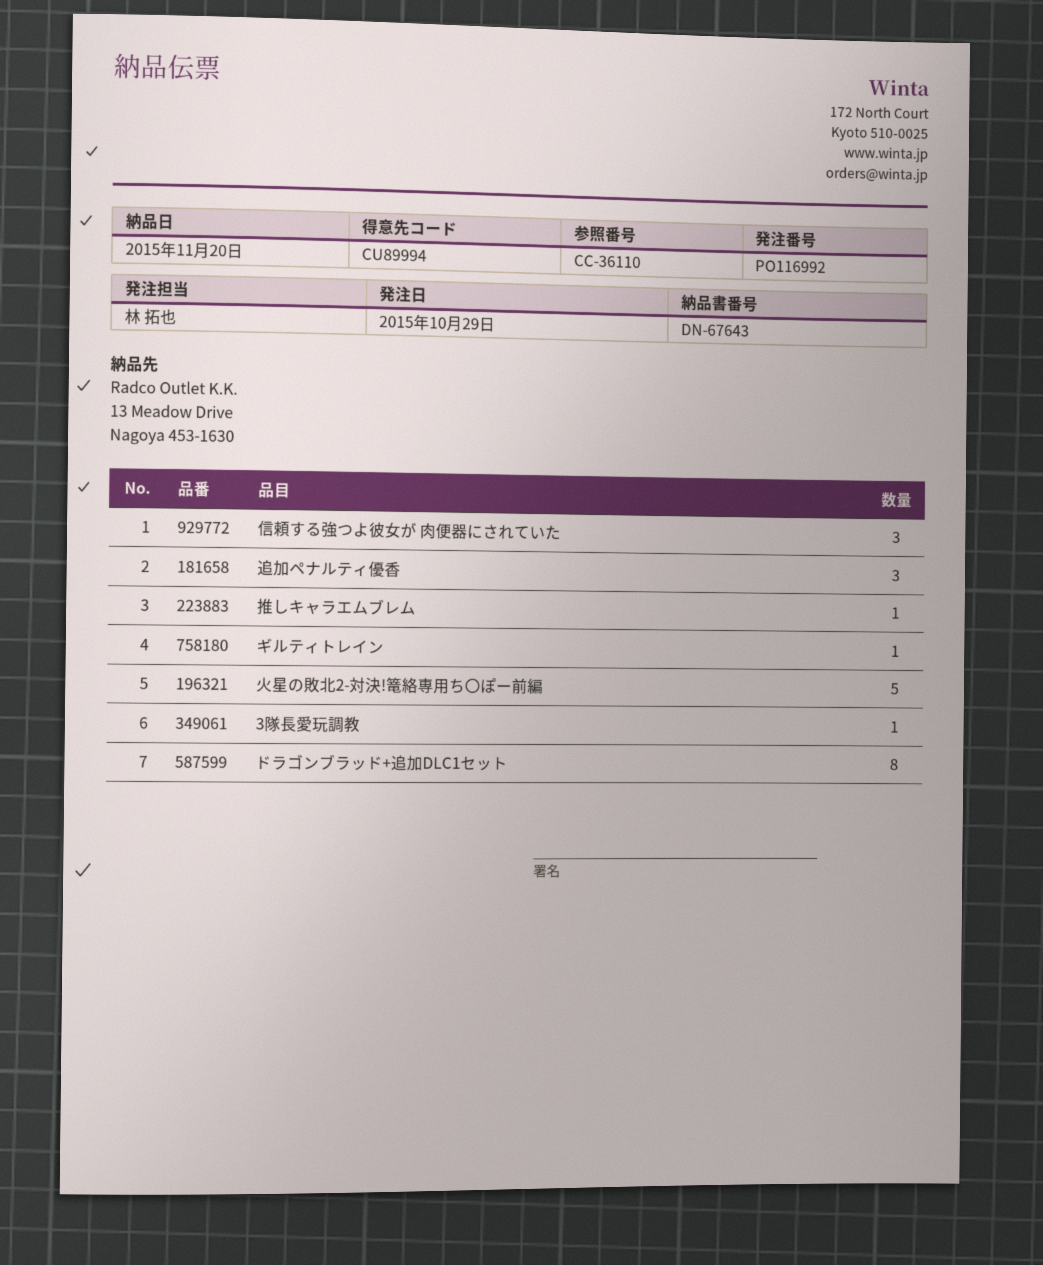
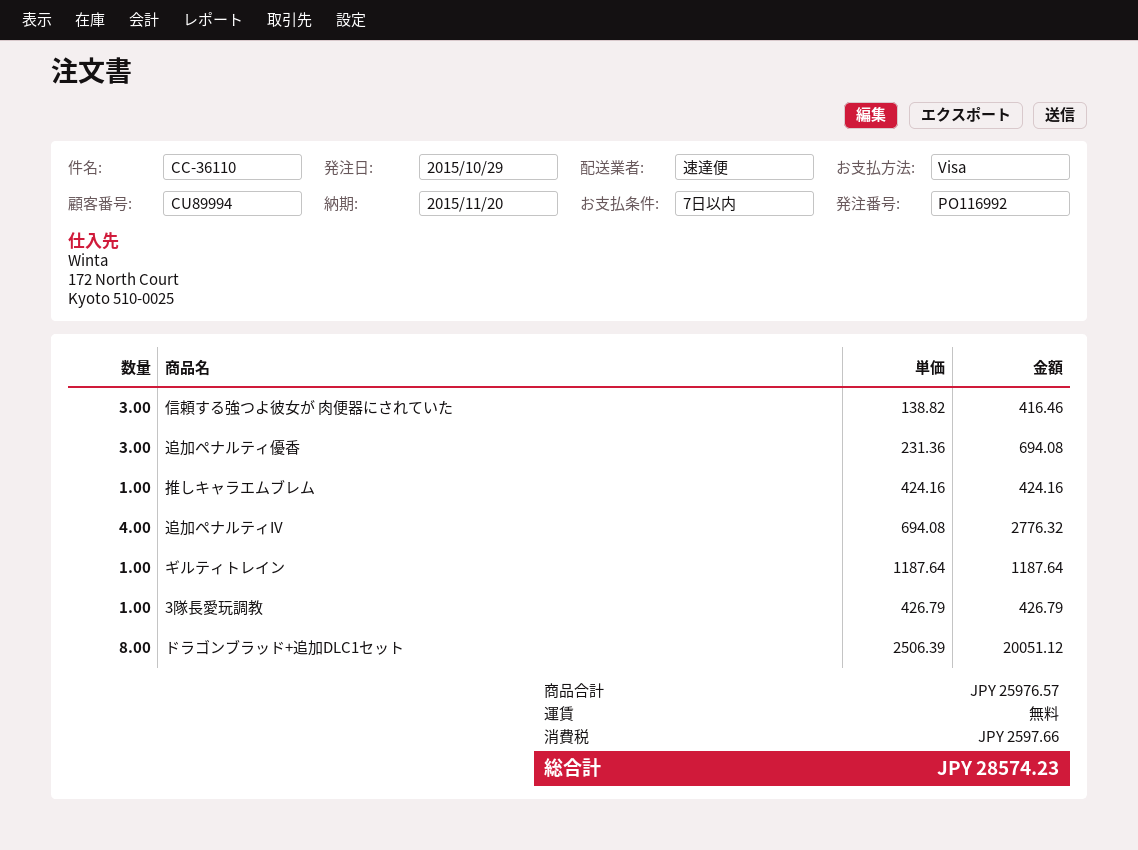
火星の敗北2-対決!篭絡専用ち〇ぽー前編: 5 -> none
追加ペナルティIV: none -> 4

